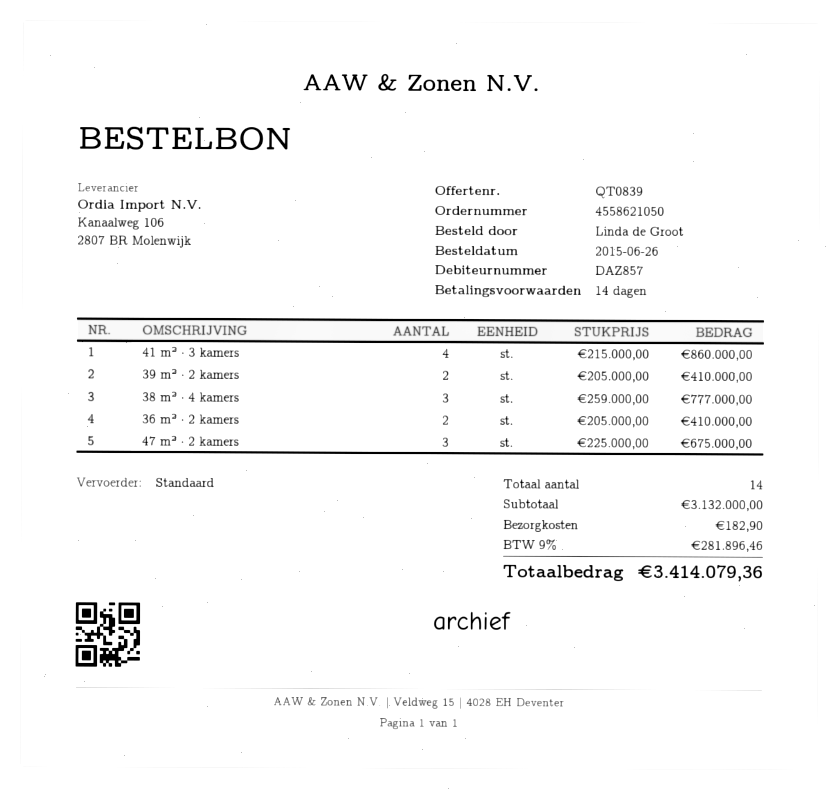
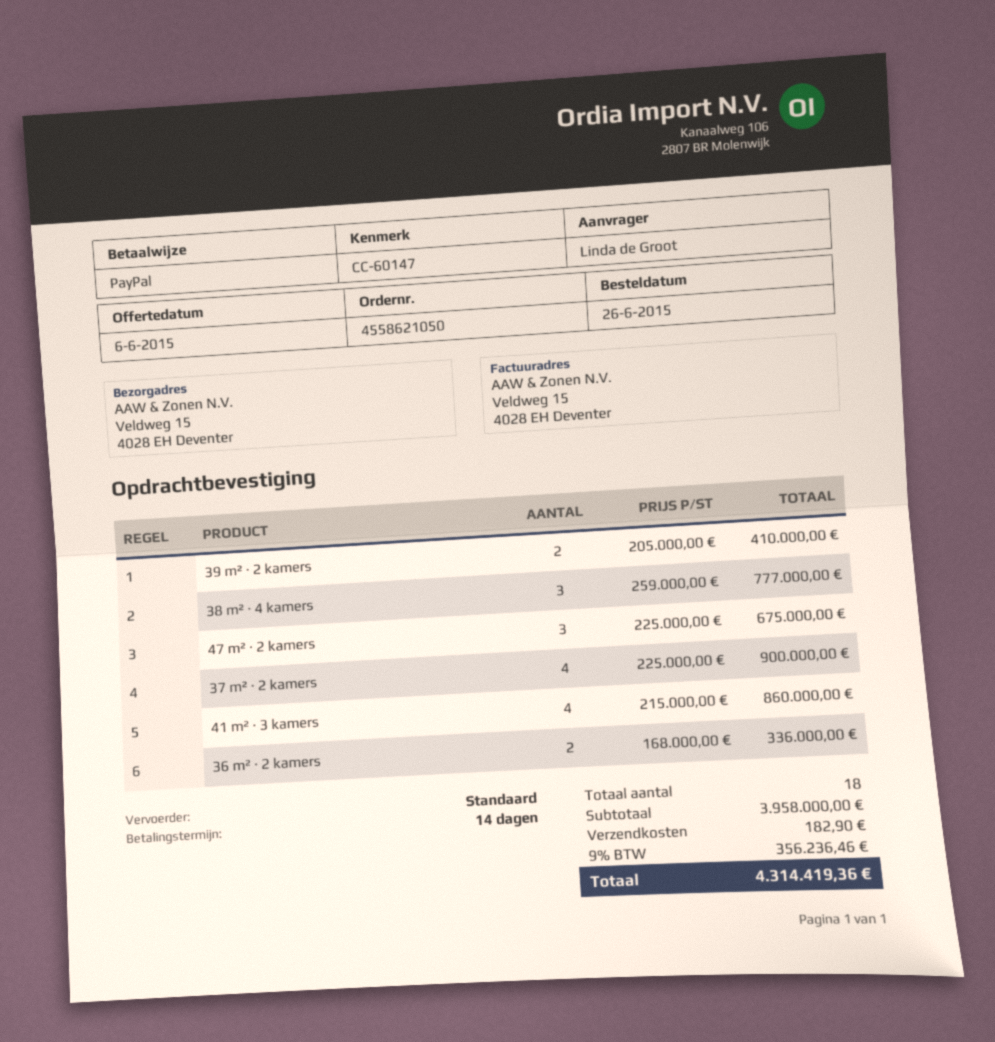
36 m² · 2 kamers: 2 x 205000.00 = 410000.00 -> 2 x 168000.00 = 336000.00
37 m² · 2 kamers: none -> 4 x 225000.00 = 900000.00
total quantity: 14 -> 18
subtotal: 3132000.00 -> 3958000.00
tax: 9% = 281896.46 -> 9% = 356236.46
total: 3414079.36 -> 4314419.36

